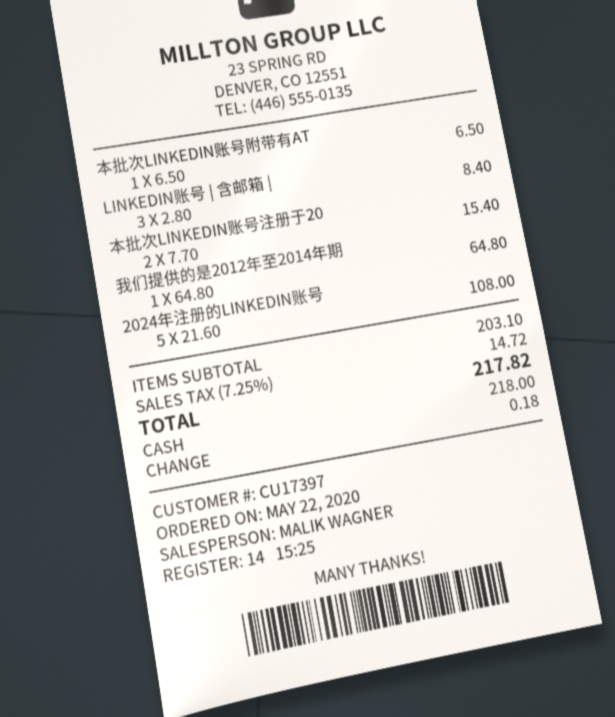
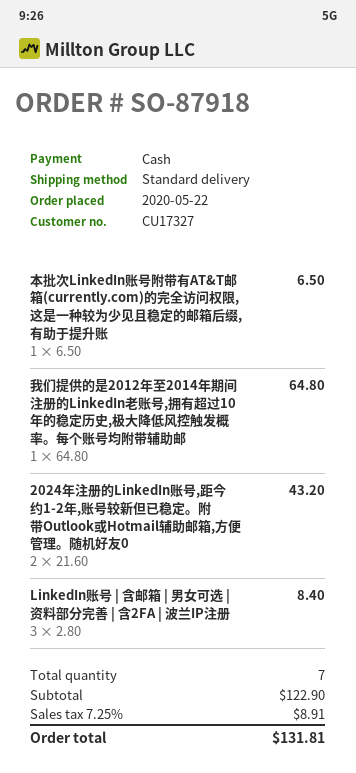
customer number: CU17397 -> CU17327
本批次LINKEDIN账号注册于20: 2 x 7.70 = 15.40 -> none
2024年注册的LINKEDIN账号: 5 x 21.60 = 108.00 -> 2 x 21.60 = 43.20
subtotal: 203.10 -> 122.90
tax: 7.25% = 14.72 -> 7.25% = 8.91
total: 217.82 -> 131.81

